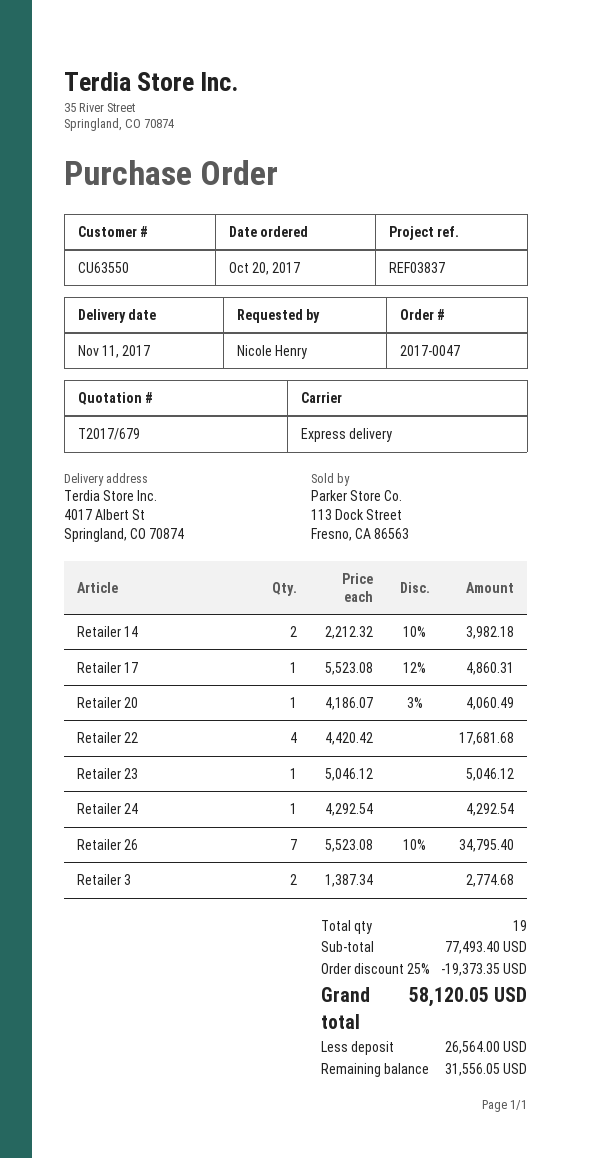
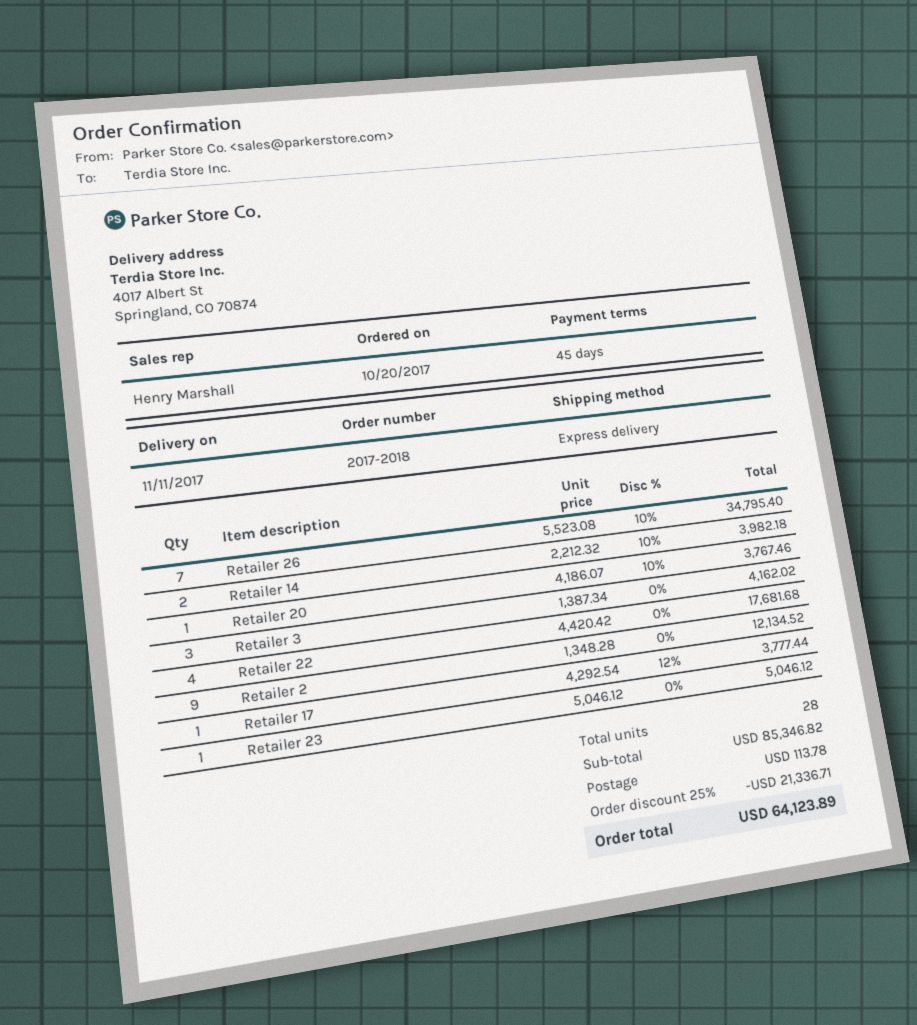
order number: 2017-0047 -> 2017-2018
Retailer 17: 1 x 5523.08 - 12% = 4860.31 -> 1 x 4292.54 - 12% = 3777.44
Retailer 20: 1 x 4186.07 - 3% = 4060.49 -> 1 x 4186.07 - 10% = 3767.46
Retailer 24: 1 x 4292.54 = 4292.54 -> none
Retailer 3: 2 x 1387.34 = 2774.68 -> 3 x 1387.34 = 4162.02
Retailer 2: none -> 9 x 1348.28 = 12134.52
total quantity: 19 -> 28
subtotal: 77493.40 -> 85346.82
discount: 25% = 19373.35 -> 25% = 21336.71
shipping: none -> 113.78
total: 58120.05 -> 64123.89

